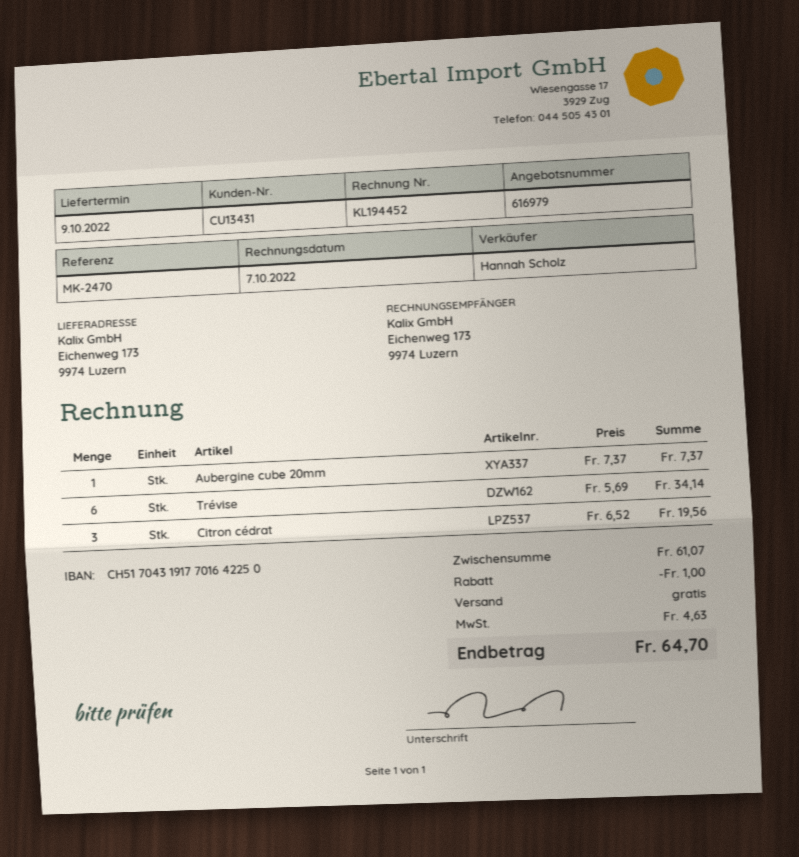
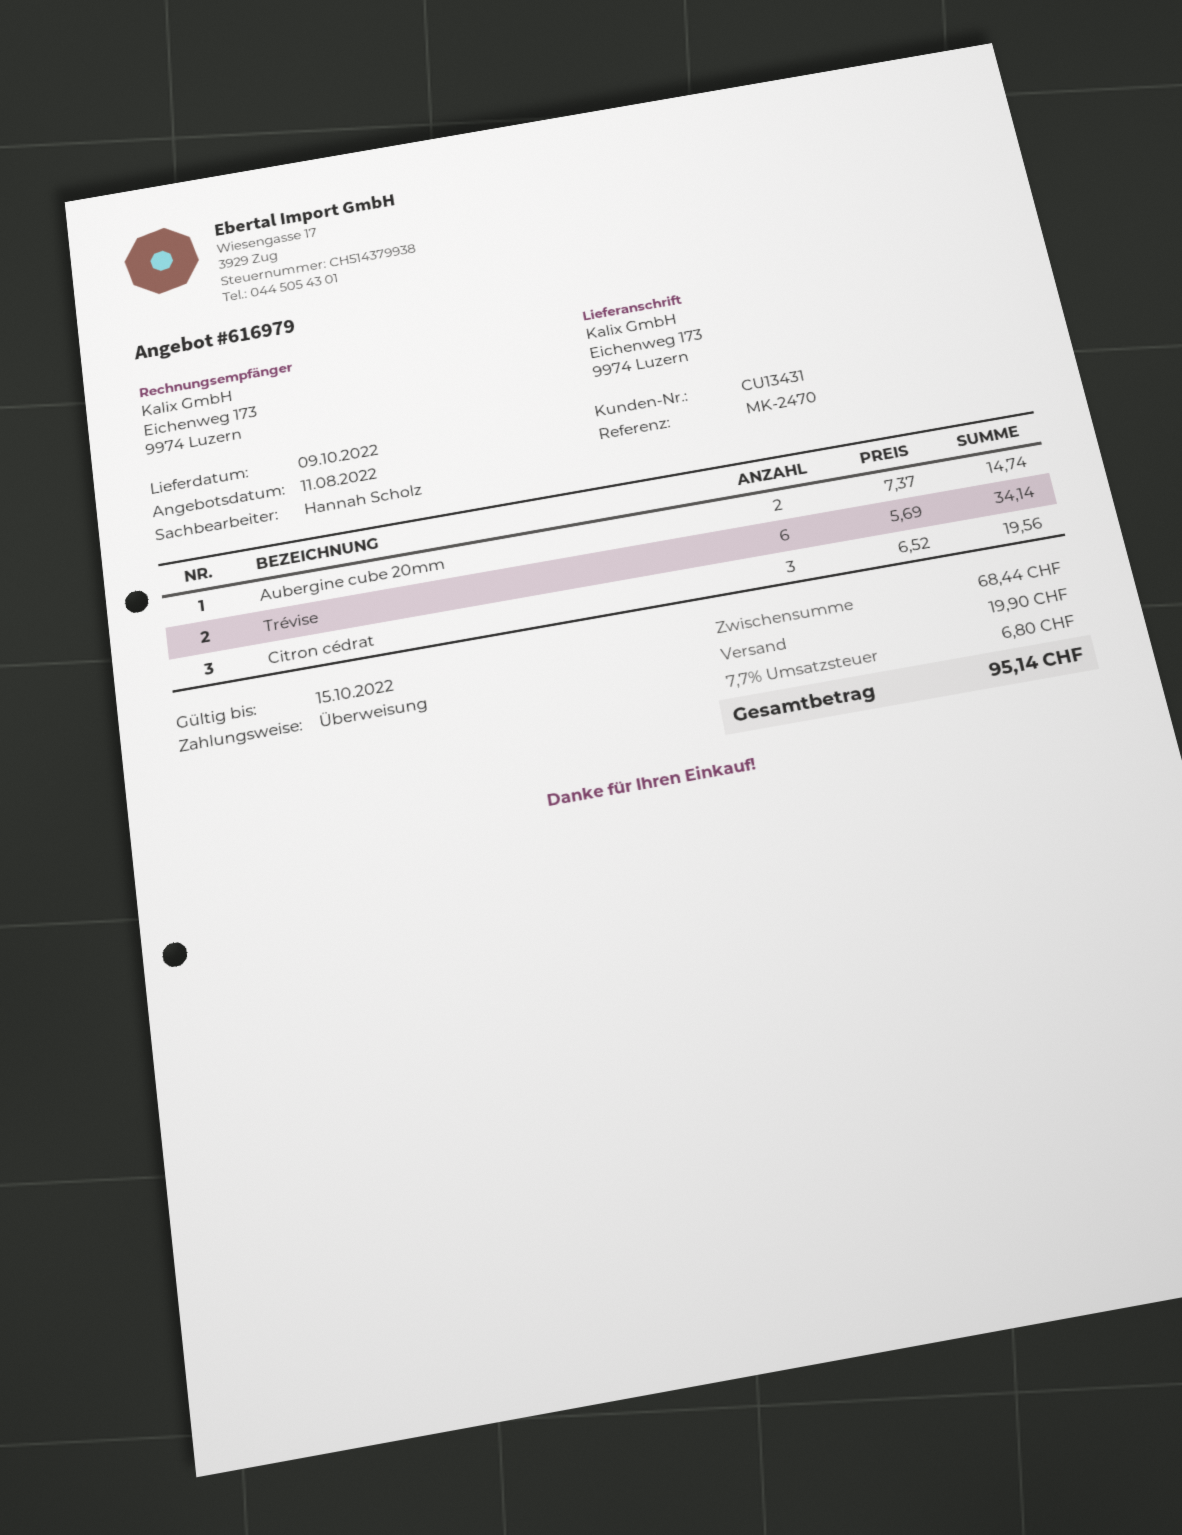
Aubergine cube 20mm: 1 x 7.37 = 7.37 -> 2 x 7.37 = 14.74
subtotal: 61.07 -> 68.44
discount: 1.00 -> none
shipping: 0.00 -> 19.90
tax: 4.63 -> 6.80
total: 64.70 -> 95.14

